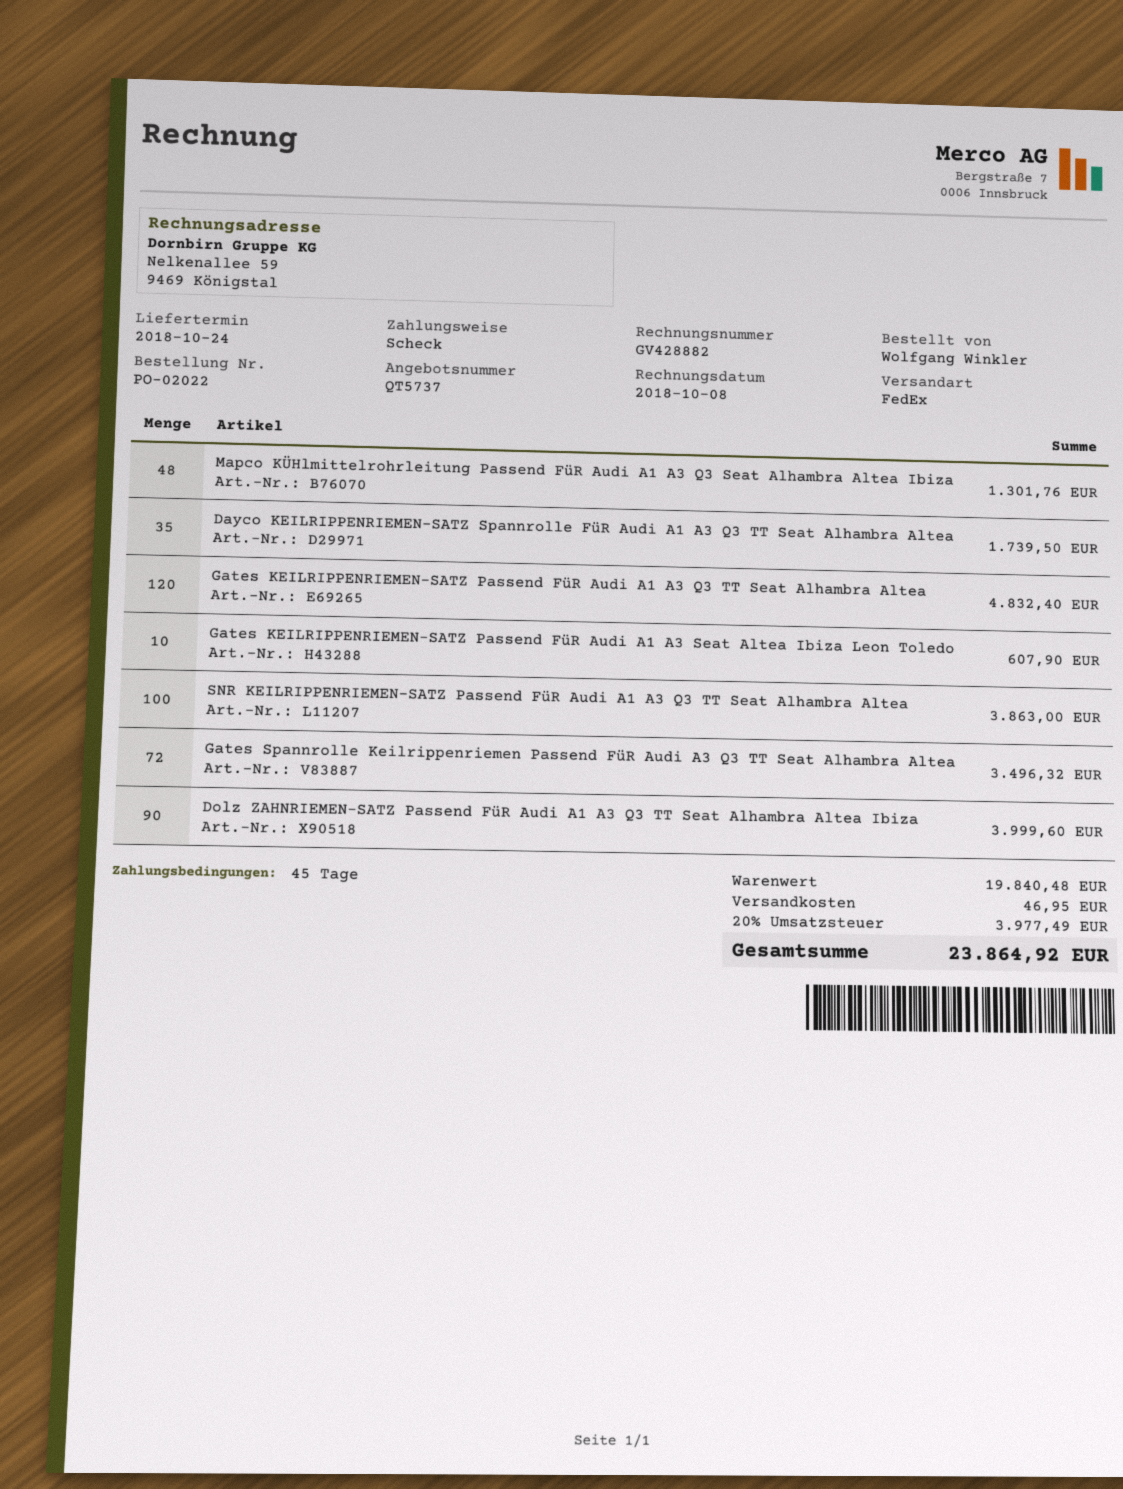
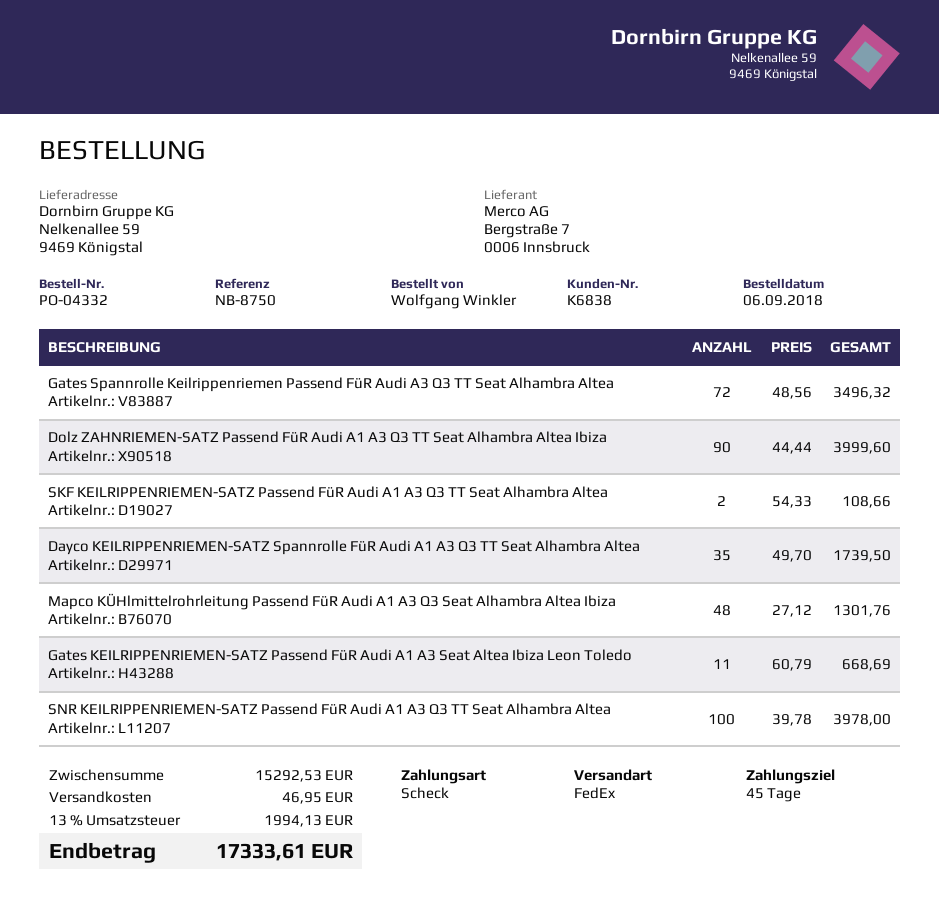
order number: PO-02022 -> PO-04332
Gates KEILRIPPENRIEMEN-SATZ Passend FüR Audi A1 A3 Q3 TT Seat Alhambra Altea: 120 for 4832.40 -> none
Gates KEILRIPPENRIEMEN-SATZ Passend FüR Audi A1 A3 Seat Altea Ibiza Leon Toledo: 10 for 607.90 -> 11 for 668.69
SNR KEILRIPPENRIEMEN-SATZ Passend FüR Audi A1 A3 Q3 TT Seat Alhambra Altea: 100 for 3863.00 -> 100 for 3978.00
SKF KEILRIPPENRIEMEN-SATZ Passend FüR Audi A1 A3 Q3 TT Seat Alhambra Altea: none -> 2 for 108.66
subtotal: 19840.48 -> 15292.53
tax: 20% = 3977.49 -> 13% = 1994.13
total: 23864.92 -> 17333.61

